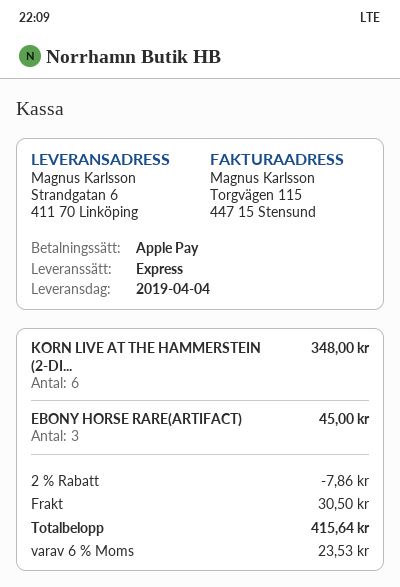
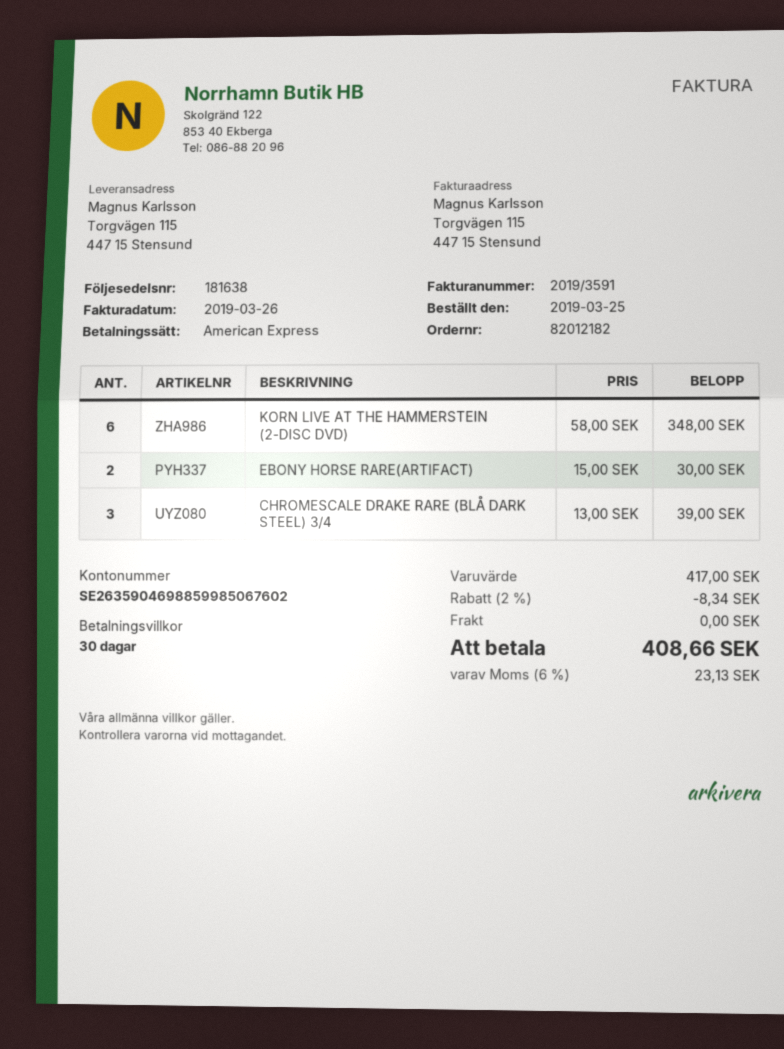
payment method: Apple Pay -> American Express
ship to: Strandgatan 6, 411 70 Linköping -> Torgvägen 115, 447 15 Stensund
EBONY HORSE RARE(ARTIFACT): 3 for 45.00 -> 2 for 30.00
CHROMESCALE DRAKE RARE (BLÅ DARK STEEL) 3/4: none -> 3 for 39.00
discount: 2% = 7.86 -> 2% = 8.34
shipping: 30.50 -> 0.00
tax: 6% = 23.53 -> 6% = 23.13
total: 415.64 -> 408.66

